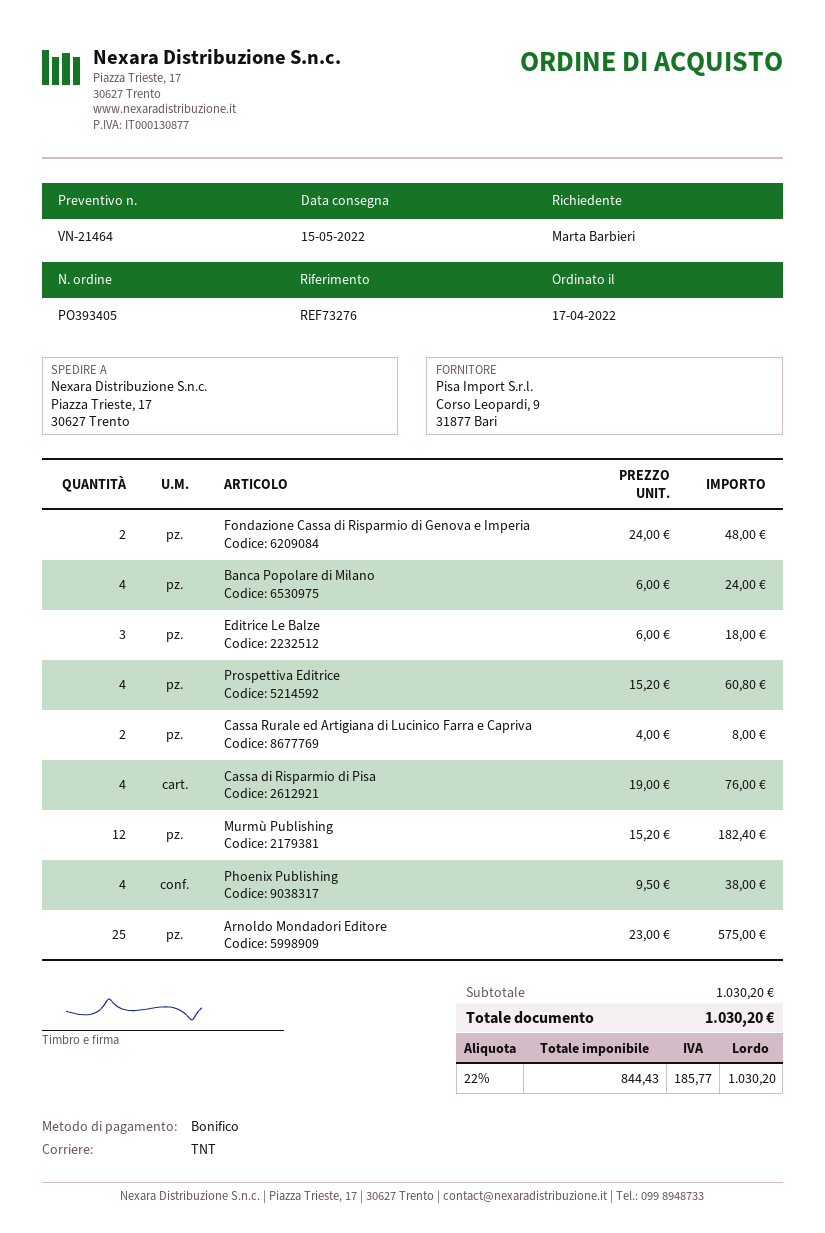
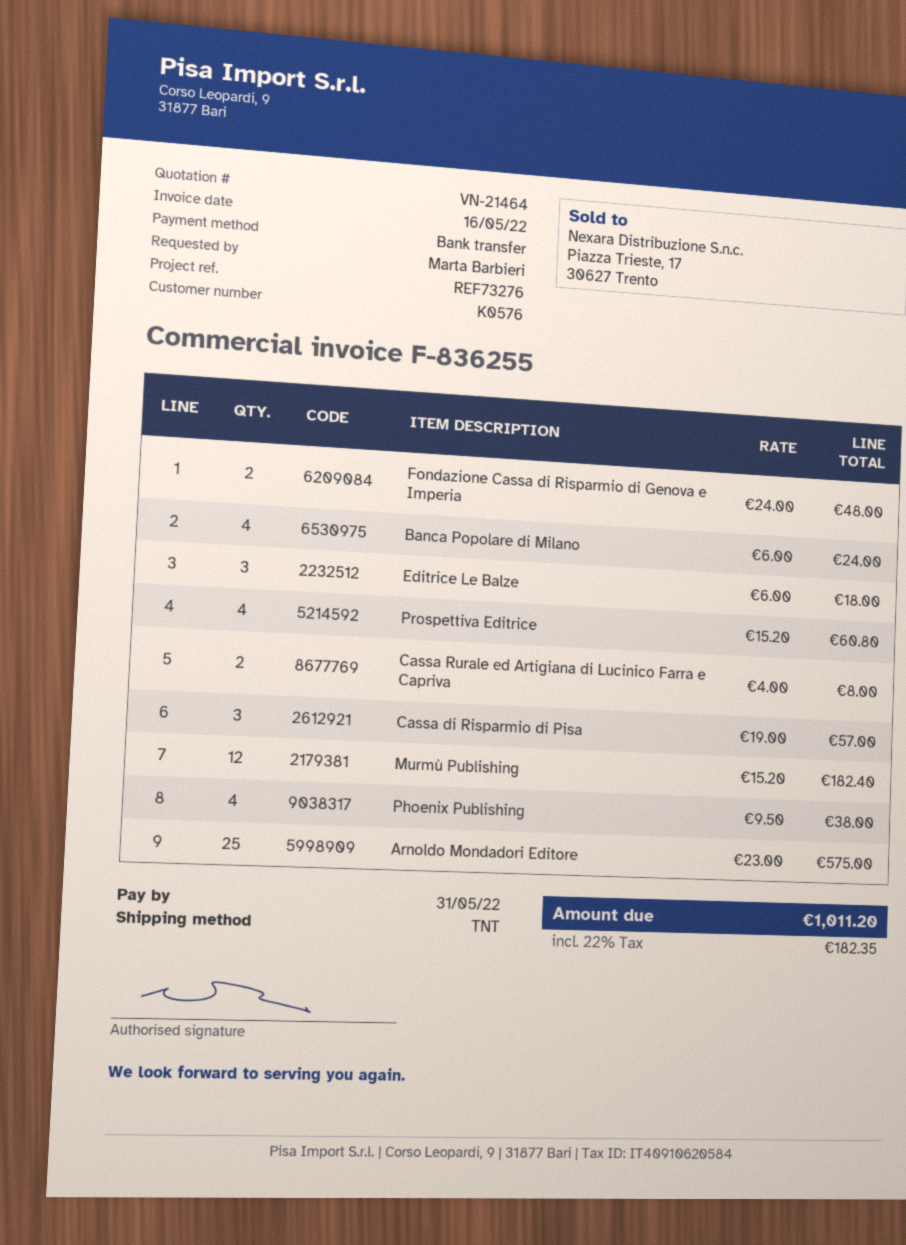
Cassa di Risparmio di Pisa: 4 x 19.00 = 76.00 -> 3 x 19.00 = 57.00
tax: 22% = 185.77 -> 22% = 182.35
total: 1030.20 -> 1011.20

